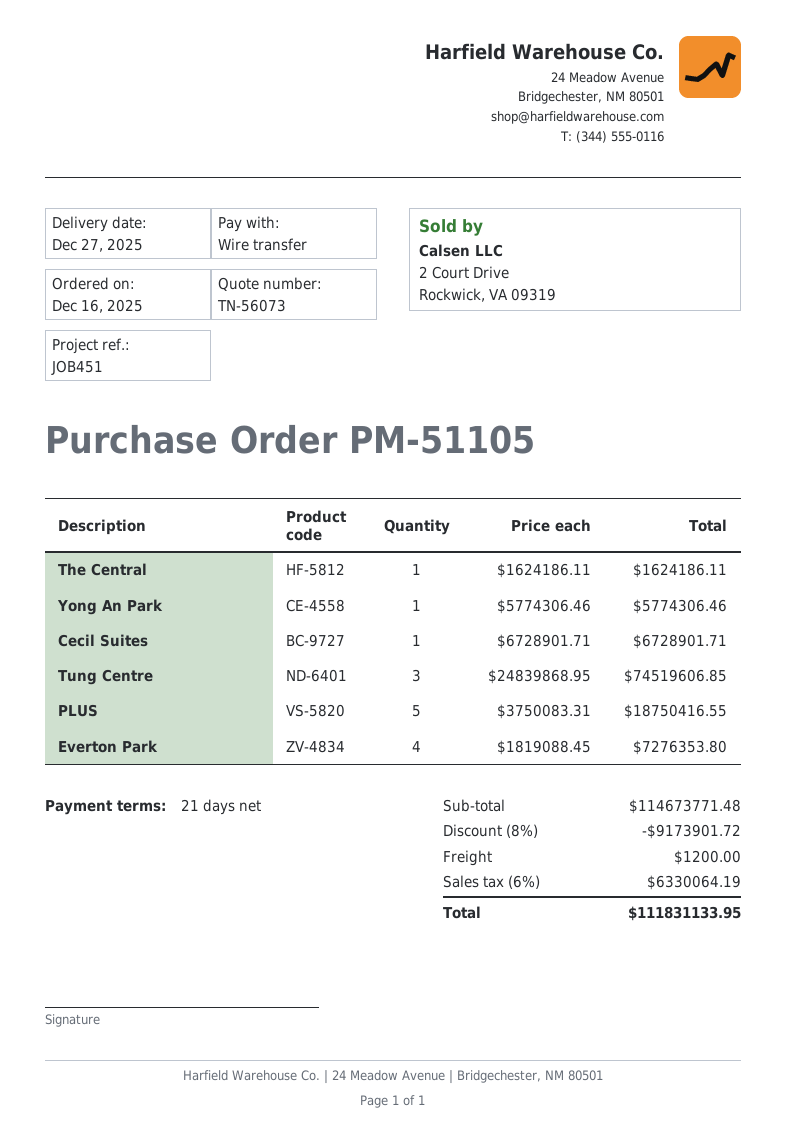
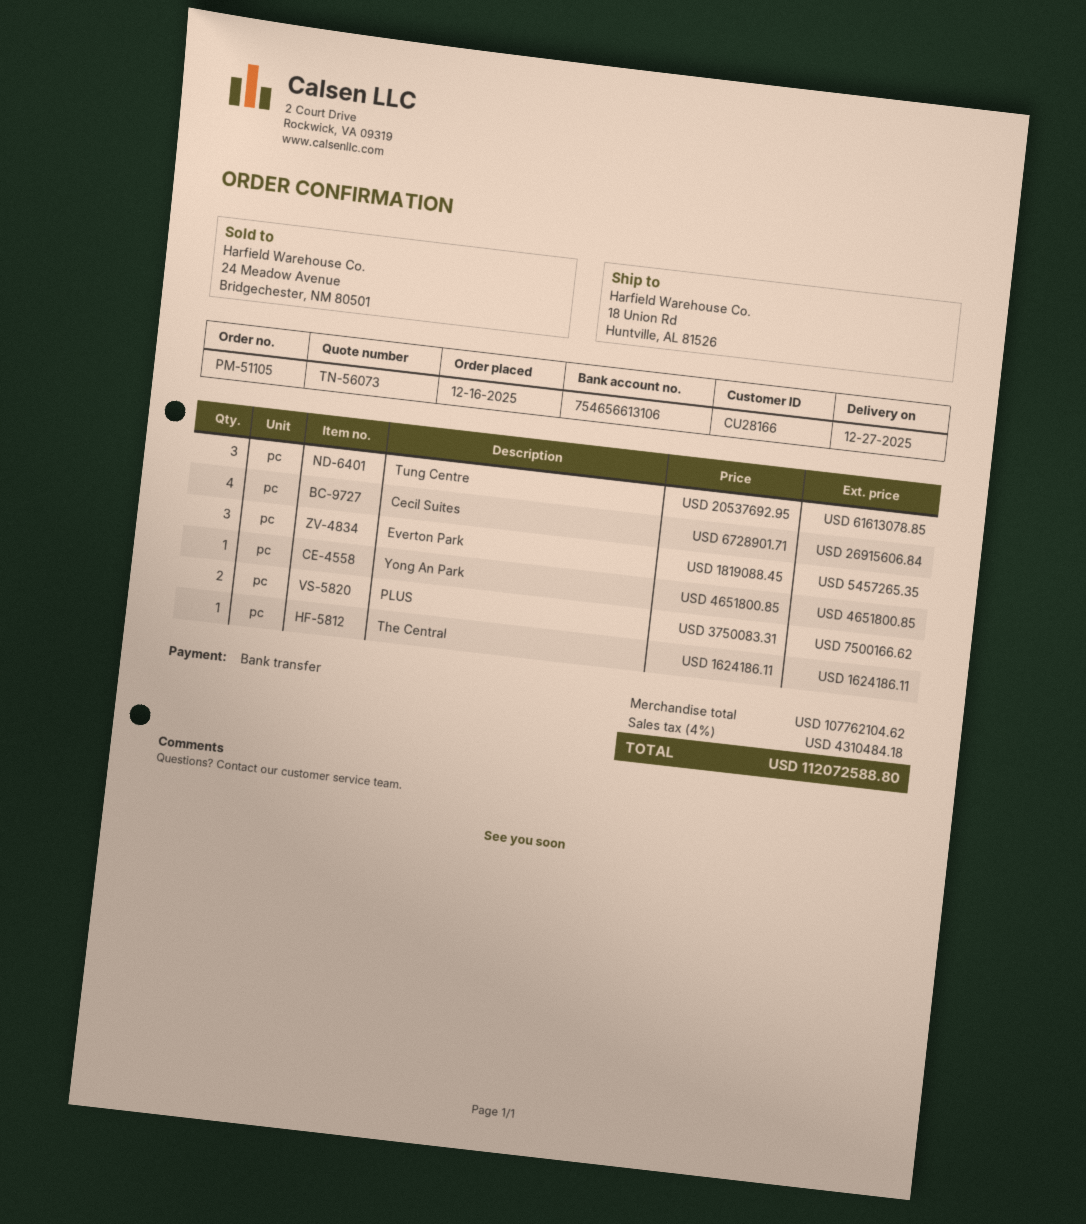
Yong An Park: 1 x 5774306.46 = 5774306.46 -> 1 x 4651800.85 = 4651800.85
Cecil Suites: 1 x 6728901.71 = 6728901.71 -> 4 x 6728901.71 = 26915606.84
Tung Centre: 3 x 24839868.95 = 74519606.85 -> 3 x 20537692.95 = 61613078.85
PLUS: 5 x 3750083.31 = 18750416.55 -> 2 x 3750083.31 = 7500166.62
Everton Park: 4 x 1819088.45 = 7276353.80 -> 3 x 1819088.45 = 5457265.35
subtotal: 114673771.48 -> 107762104.62
discount: 8% = 9173901.72 -> none
shipping: 1200.00 -> none
tax: 6% = 6330064.19 -> 4% = 4310484.18
total: 111831133.95 -> 112072588.80

